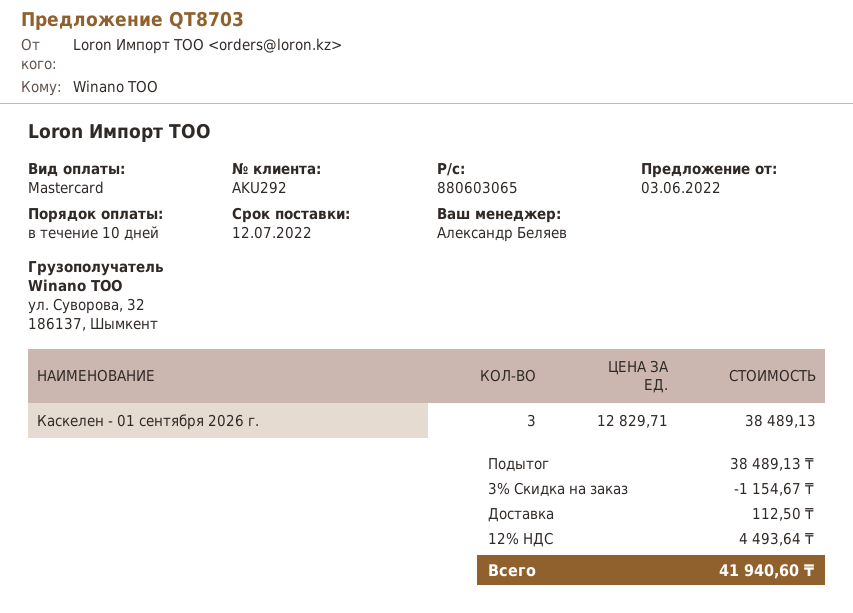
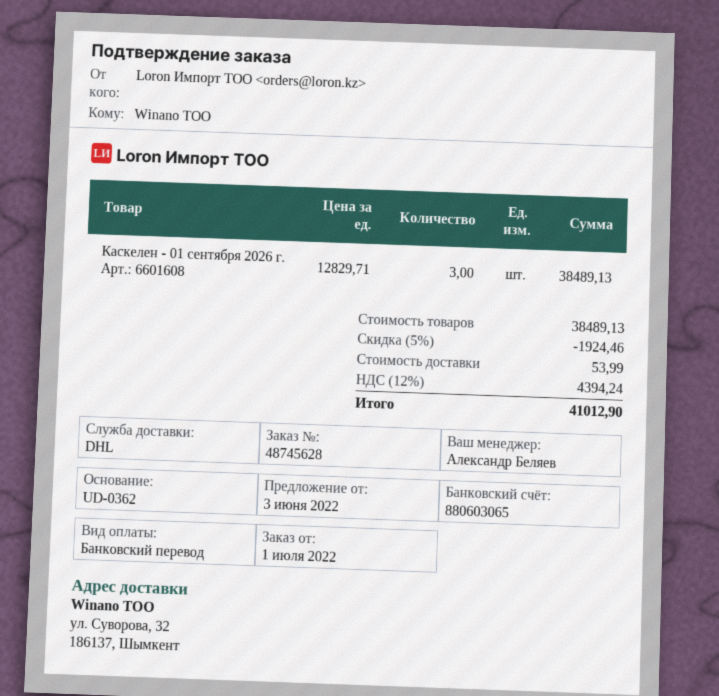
payment method: Mastercard -> bank transfer
discount: 3% = 1154.67 -> 5% = 1924.46
shipping: 112.50 -> 53.99
tax: 12% = 4493.64 -> 12% = 4394.24
total: 41940.60 -> 41012.90

